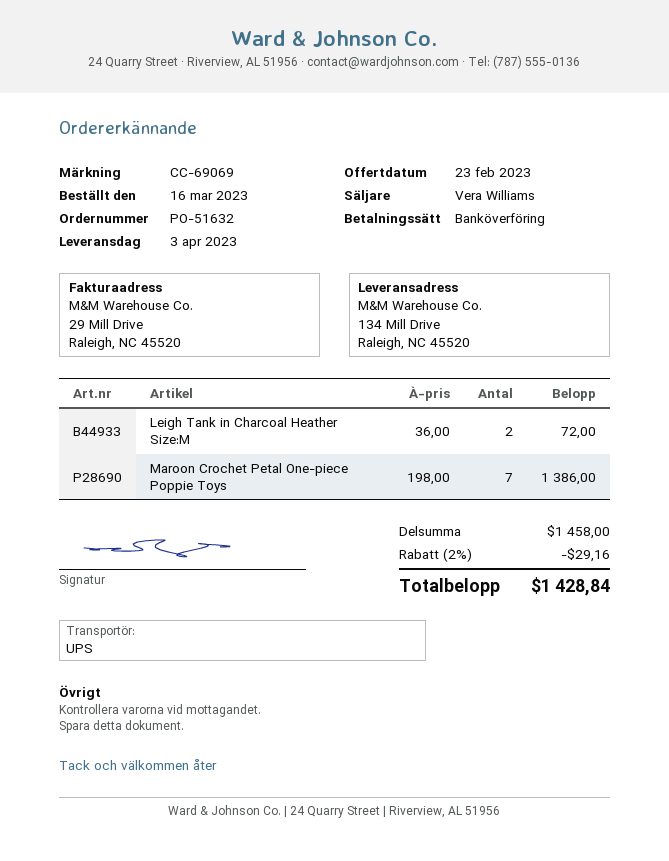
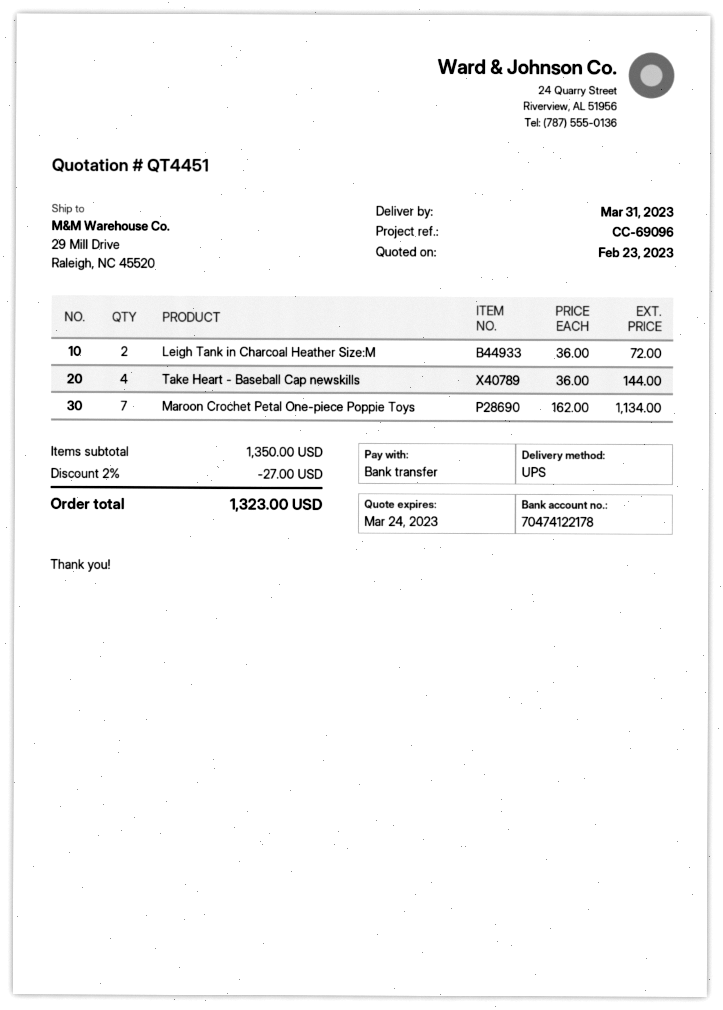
delivery date: 2023-04-03 -> 2023-03-31
reference: CC-69069 -> CC-69096
ship to: 134 Mill Drive, Raleigh, NC 45520 -> 29 Mill Drive, Raleigh, NC 45520
Maroon Crochet Petal One-piece Poppie Toys: 7 x 198.00 = 1386.00 -> 7 x 162.00 = 1134.00
Take Heart - Baseball Cap newskills: none -> 4 x 36.00 = 144.00
subtotal: 1458.00 -> 1350.00
discount: 2% = 29.16 -> 2% = 27.00
total: 1428.84 -> 1323.00

